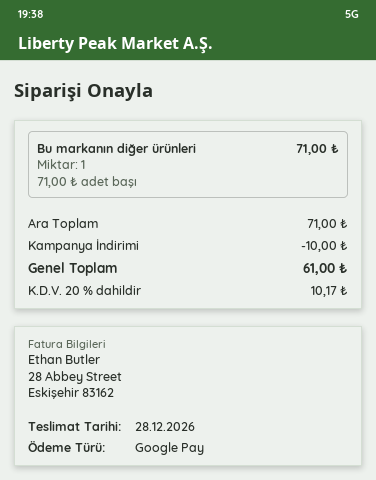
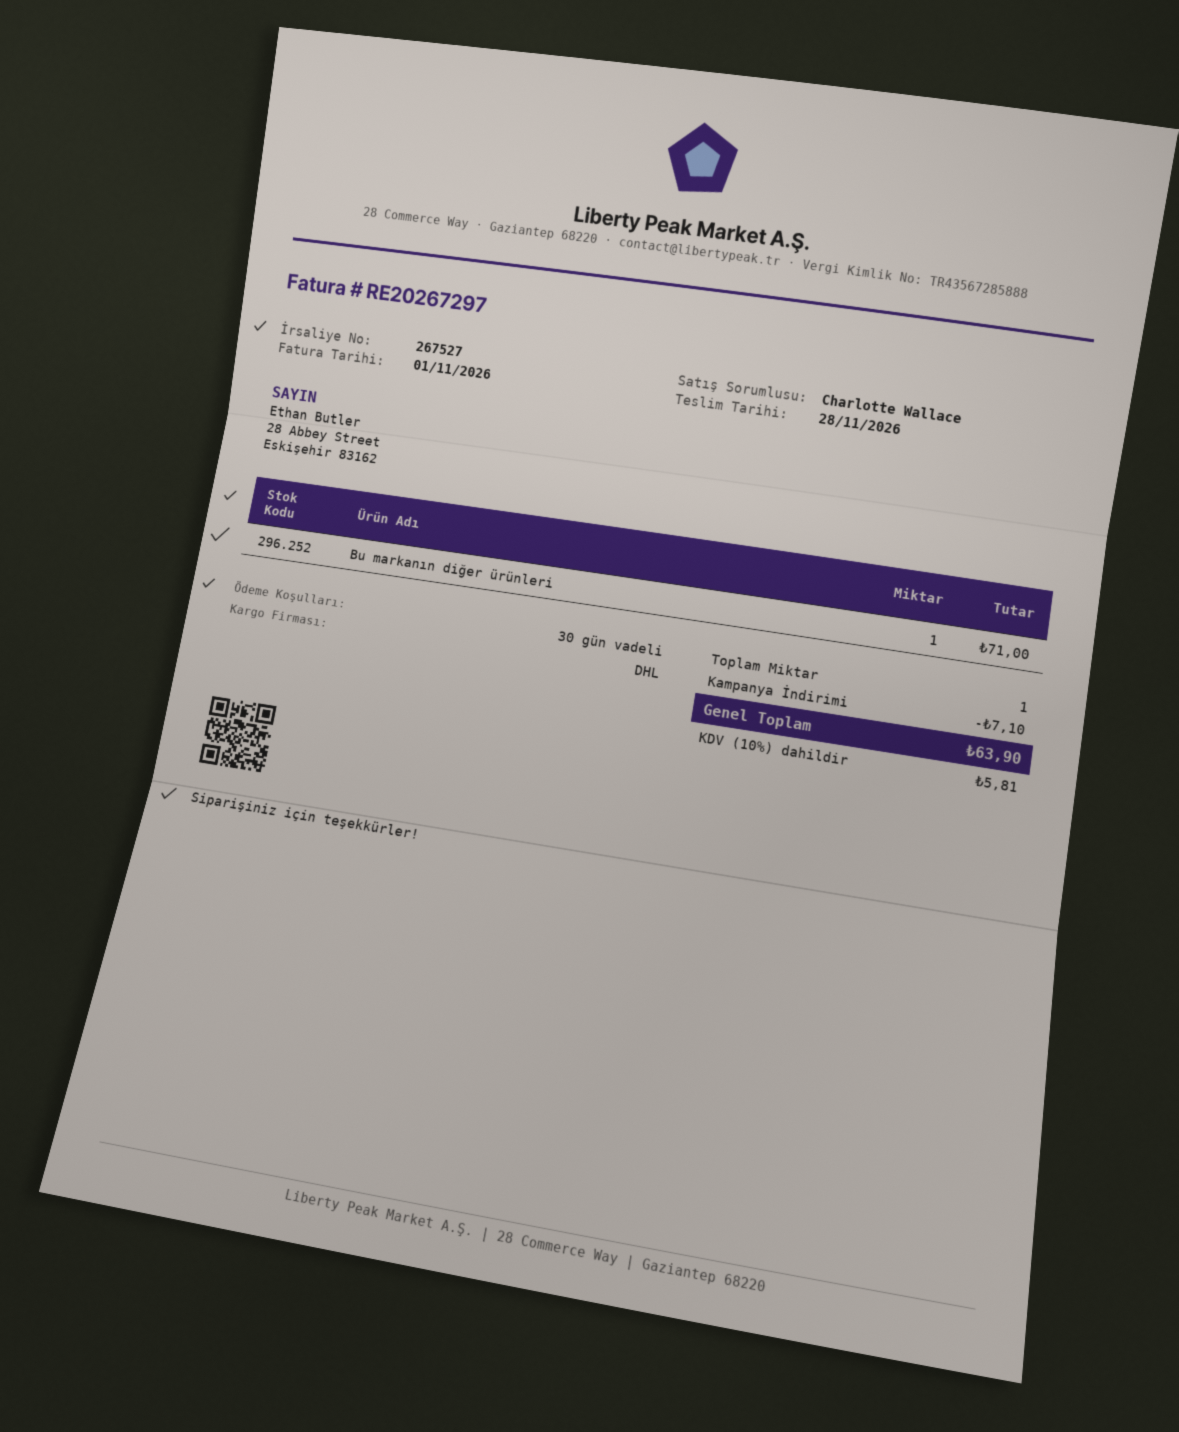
delivery date: 2026-12-28 -> 2026-11-28
discount: 10.00 -> 7.10
tax: 20% = 10.17 -> 10% = 5.81
total: 61.00 -> 63.90

